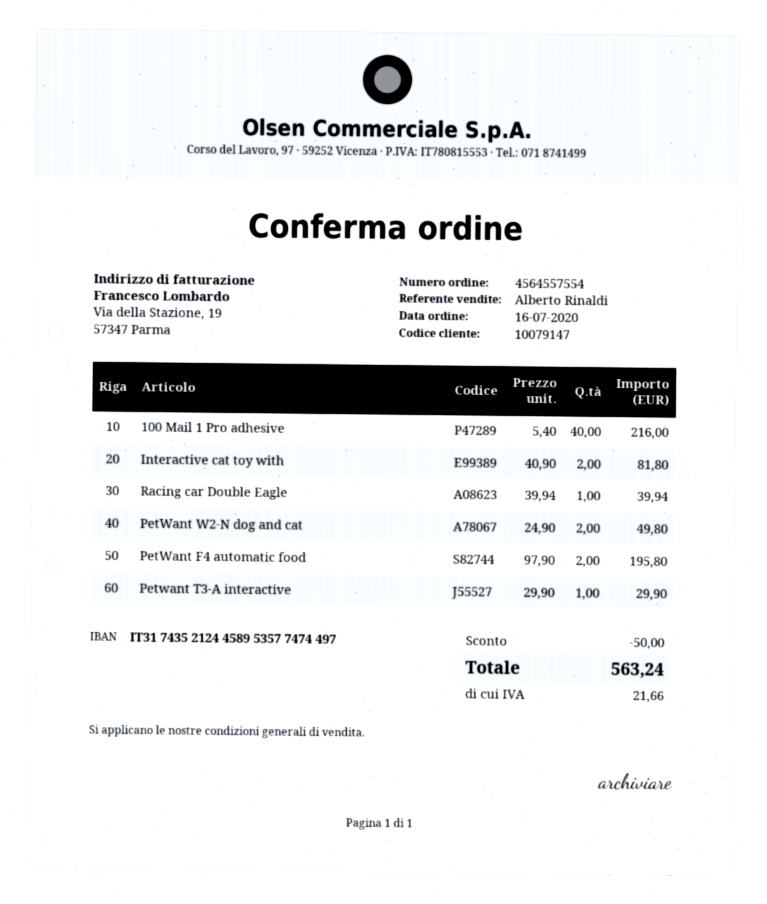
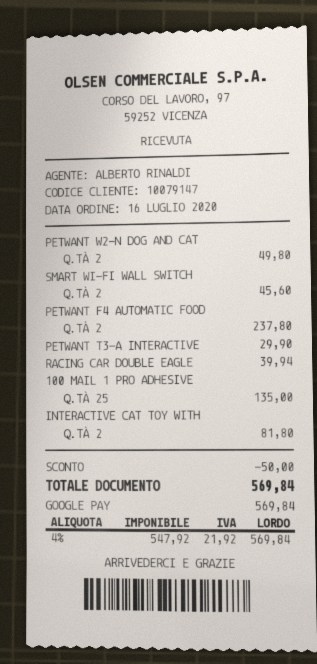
100 Mail 1 Pro adhesive: 40 for 216.00 -> 25 for 135.00
PetWant F4 automatic food: 2 for 195.80 -> 2 for 237.80
SMART WI-FI WALL SWITCH: none -> 2 for 45.60
tax: 21.66 -> 21.92
total: 563.24 -> 569.84

